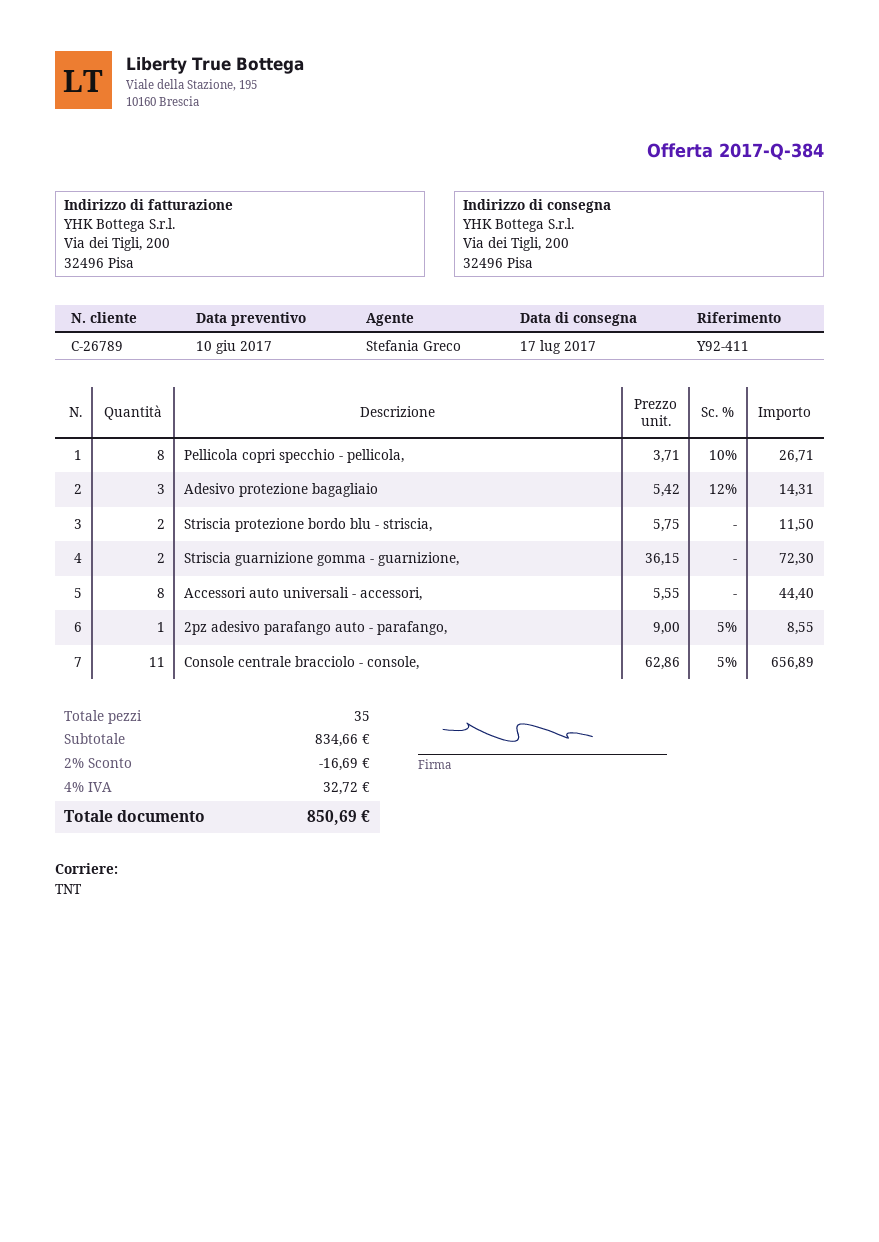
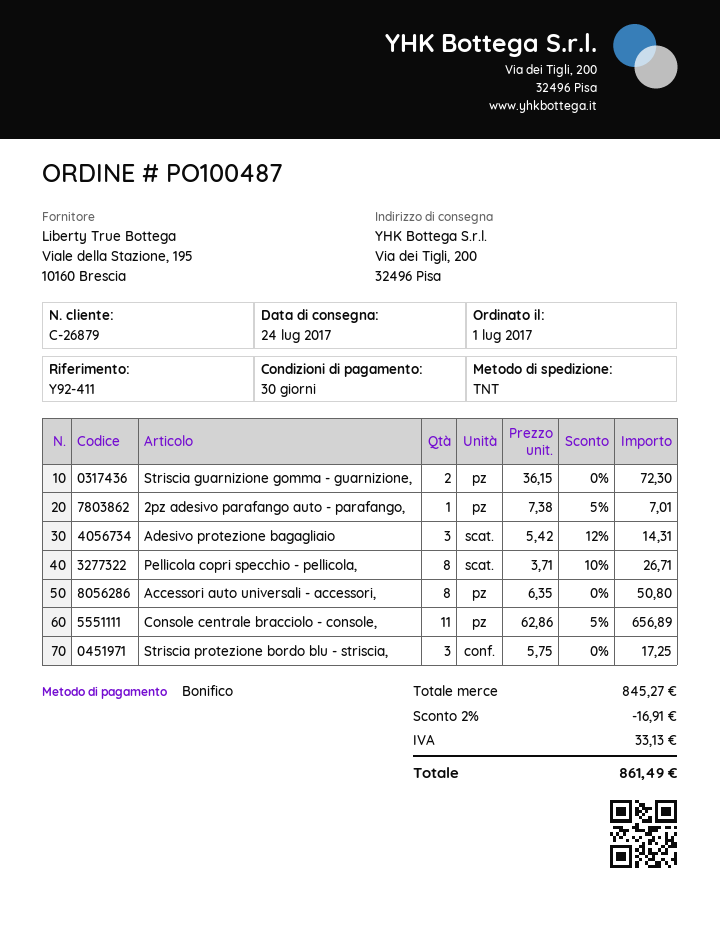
delivery date: 2017-07-17 -> 2017-07-24
customer number: C-26789 -> C-26879
Striscia protezione bordo blu - striscia,: 2 x 5.75 = 11.50 -> 3 x 5.75 = 17.25
Accessori auto universali - accessori,: 8 x 5.55 = 44.40 -> 8 x 6.35 = 50.80
2pz adesivo parafango auto - parafango,: 1 x 9.00 - 5% = 8.55 -> 1 x 7.38 - 5% = 7.01
subtotal: 834.66 -> 845.27
discount: 2% = 16.69 -> 2% = 16.91
tax: 32.72 -> 33.13
total: 850.69 -> 861.49

